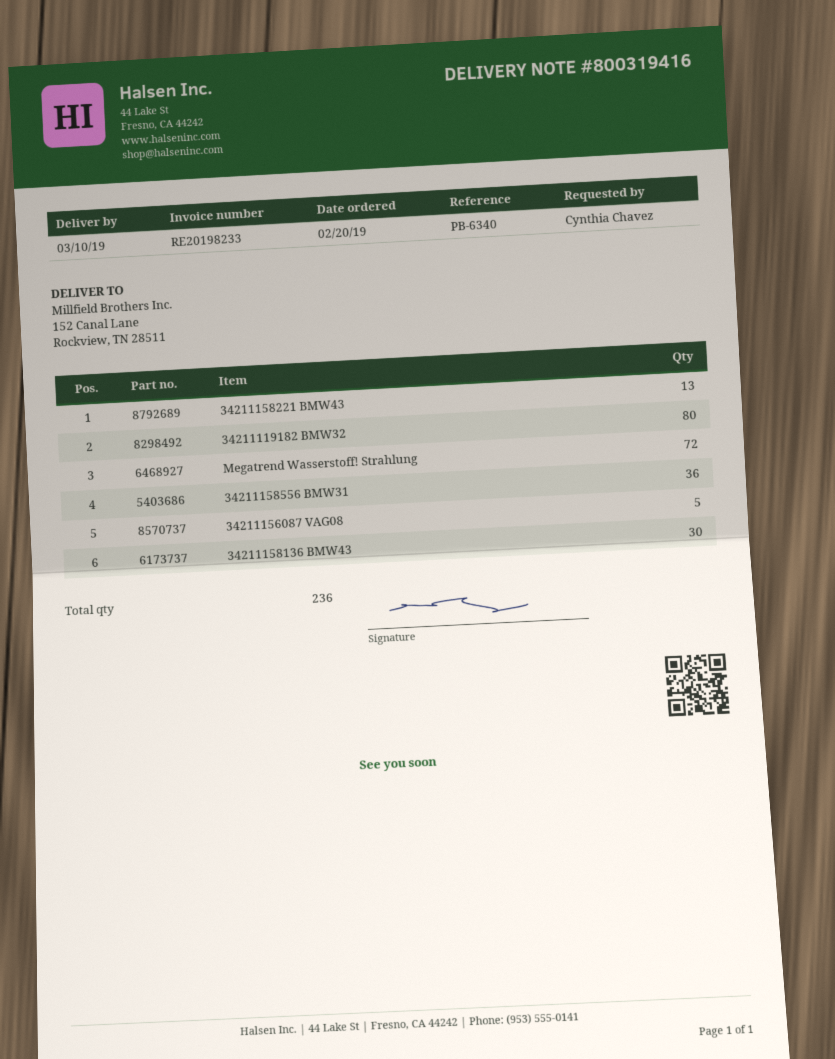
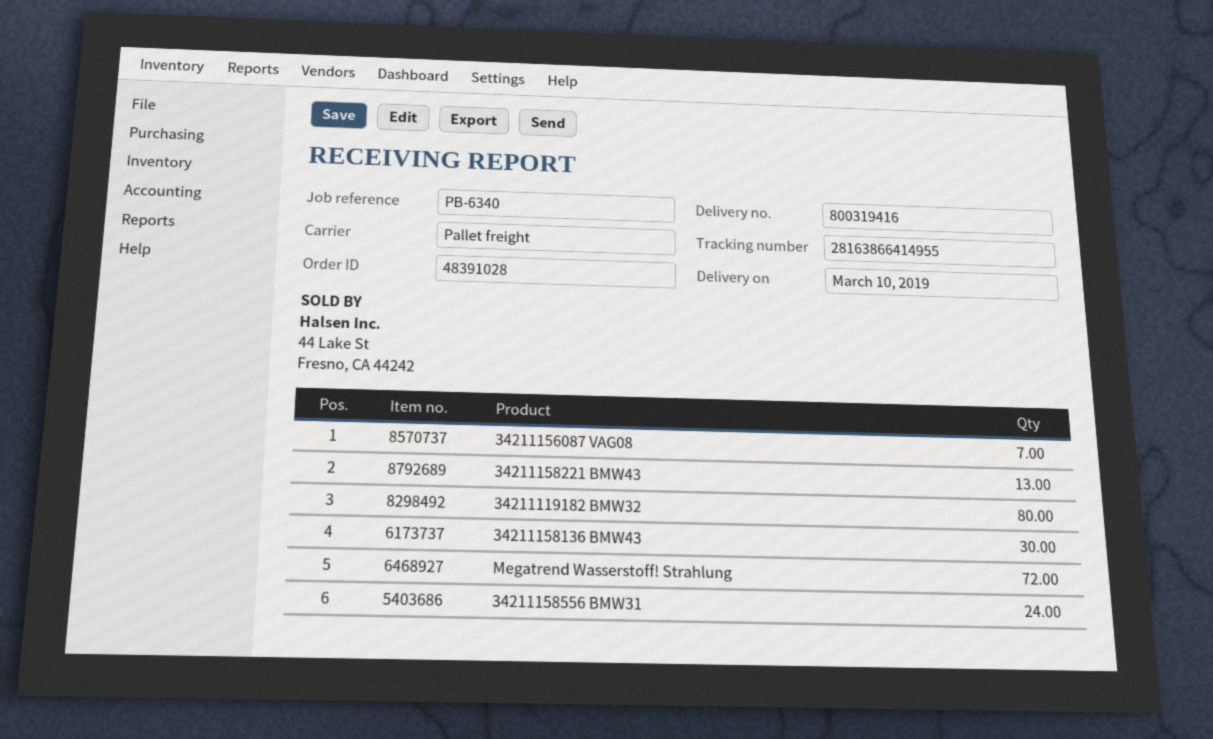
34211158556 BMW31: 36 -> 24
34211156087 VAG08: 5 -> 7

